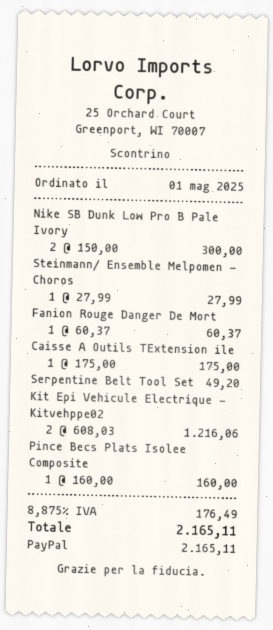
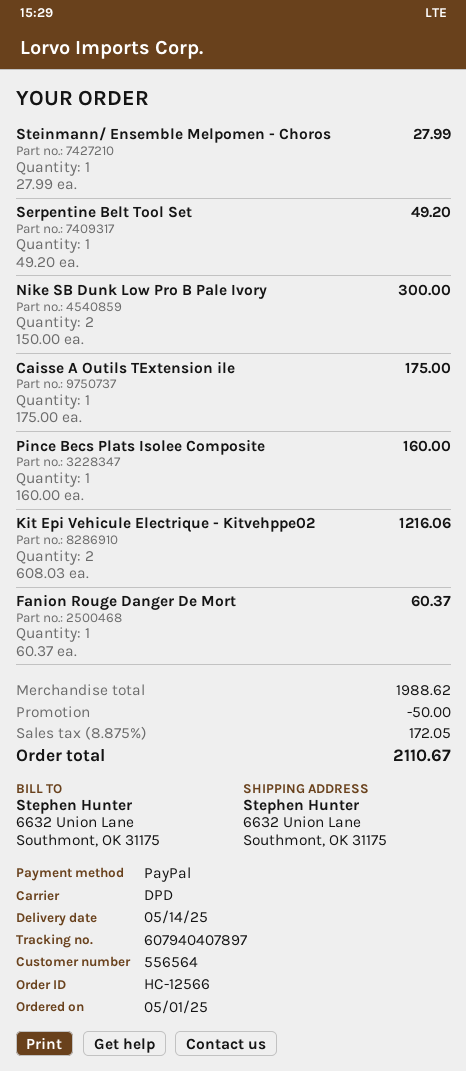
discount: none -> 50.00
tax: 8.875% = 176.49 -> 8.875% = 172.05
total: 2165.11 -> 2110.67

